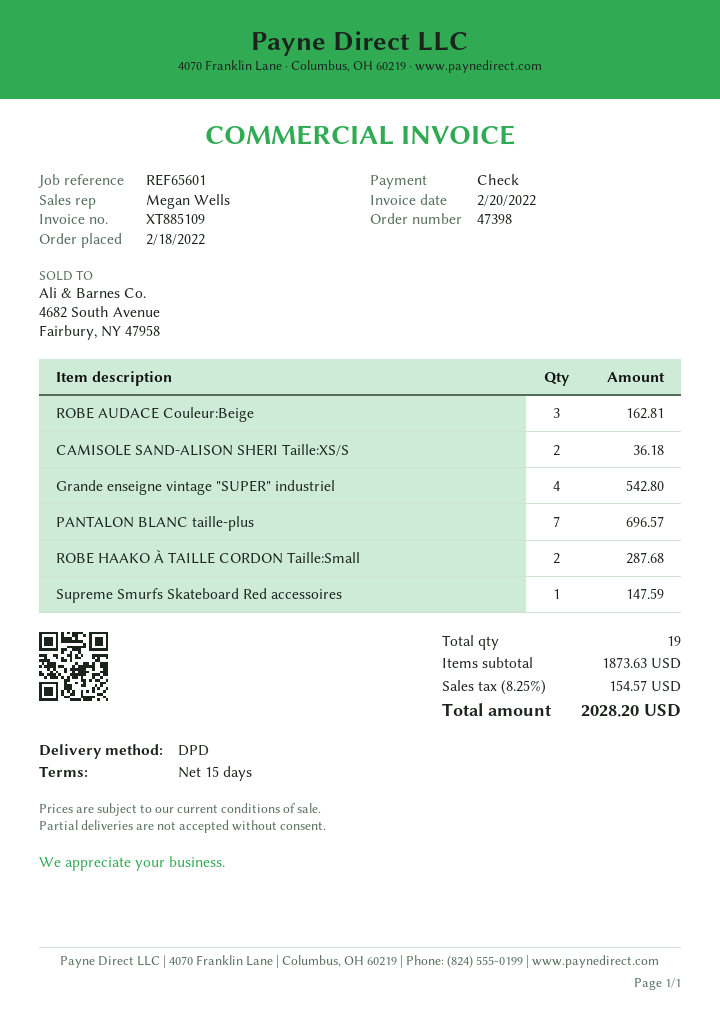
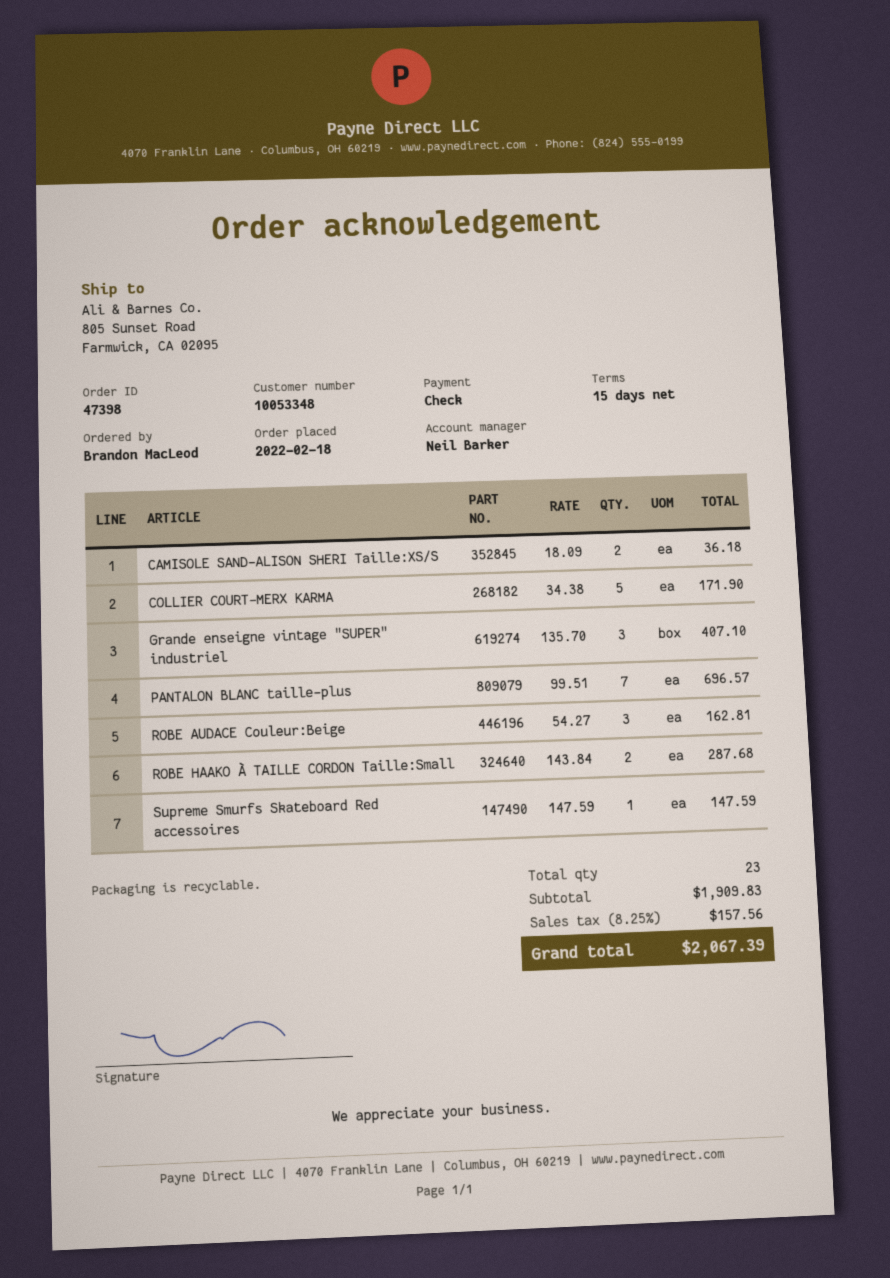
sales rep: Megan Wells -> Neil Barker
Grande enseigne vintage "SUPER" industriel: 4 for 542.80 -> 3 for 407.10
COLLIER COURT-MERX KARMA: none -> 5 for 171.90
total quantity: 19 -> 23
subtotal: 1873.63 -> 1909.83
tax: 8.25% = 154.57 -> 8.25% = 157.56
total: 2028.20 -> 2067.39

